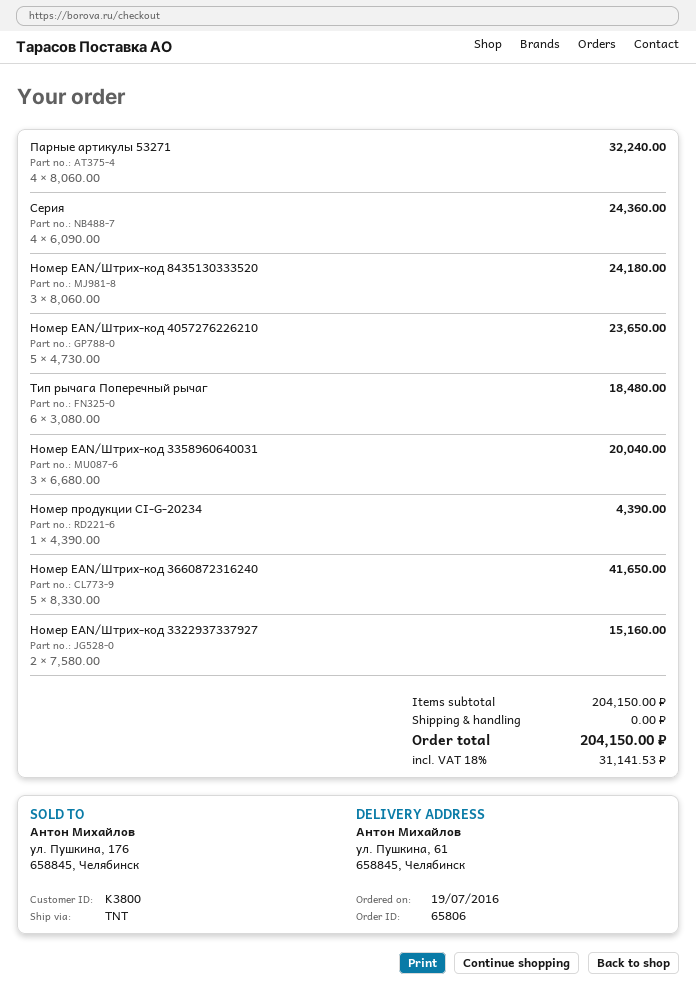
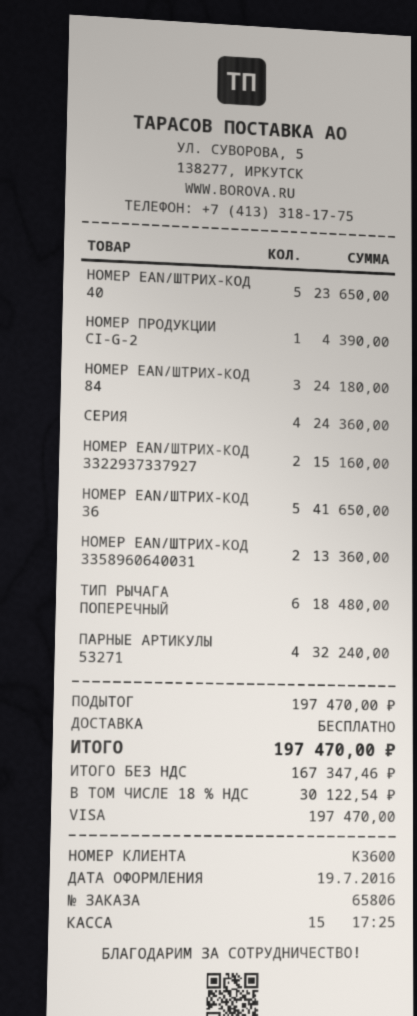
customer number: K3800 -> K3600
Номер EAN/Штрих-код 3358960640031: 3 for 20040.00 -> 2 for 13360.00
subtotal: 204150.00 -> 197470.00
tax: 18% = 31141.53 -> 18% = 30122.54
total: 204150.00 -> 197470.00

